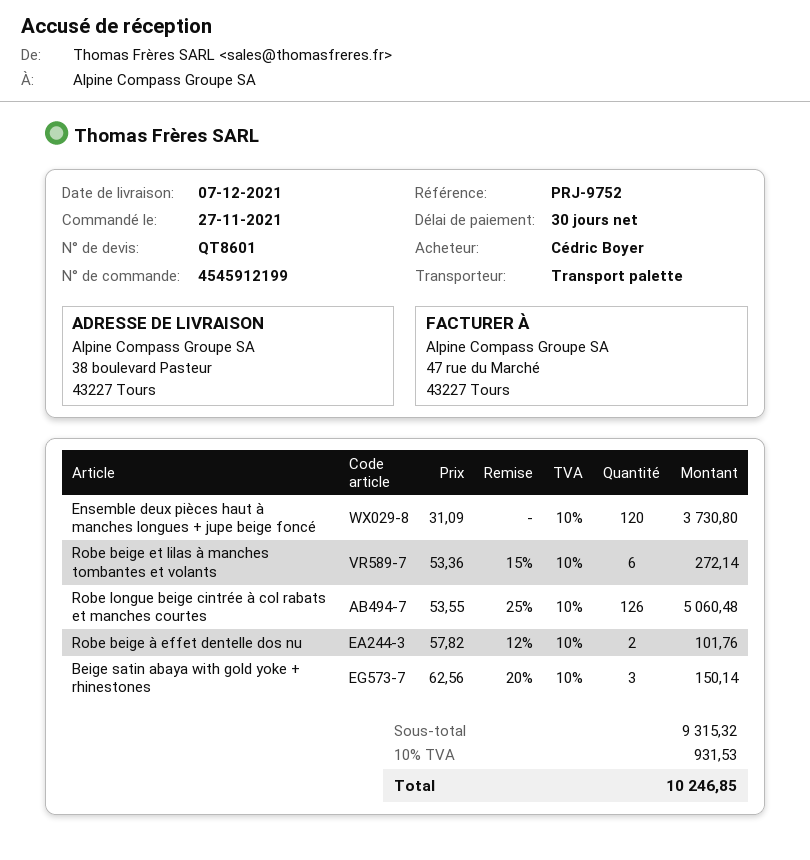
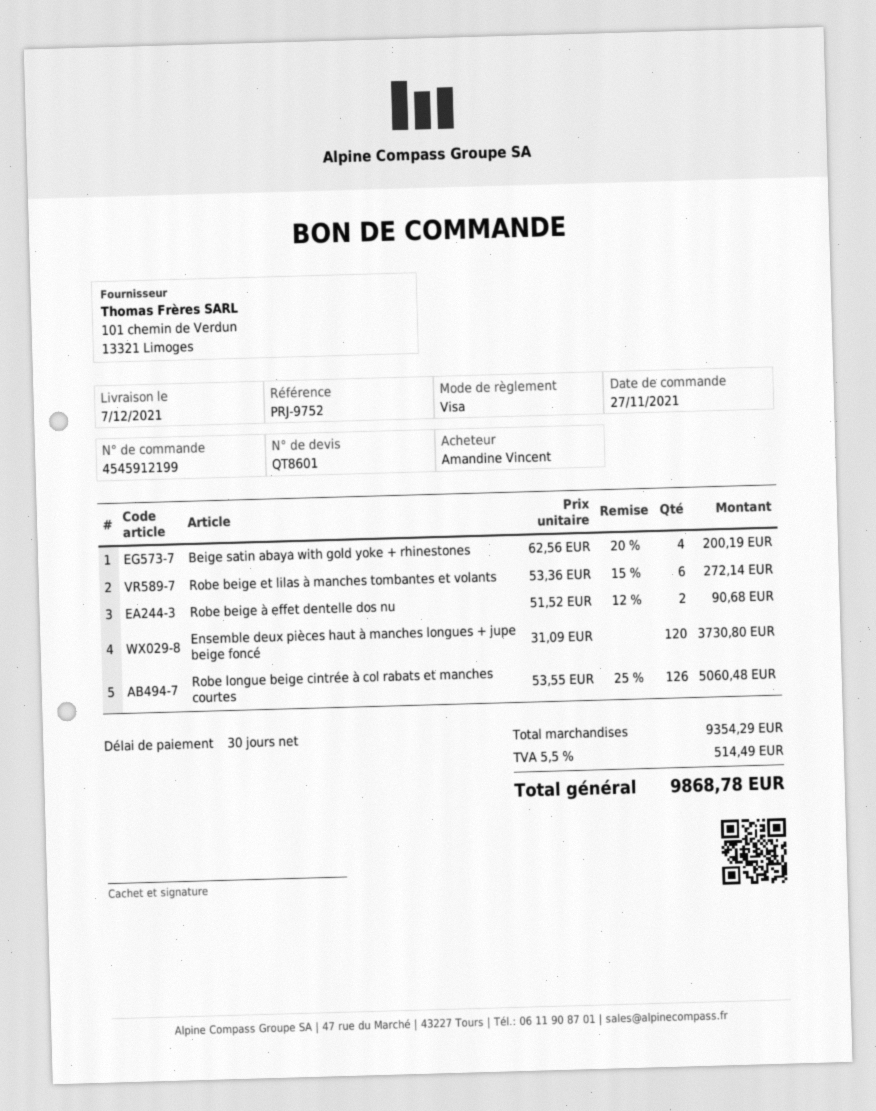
ordered by: Cédric Boyer -> Amandine Vincent
Robe beige à effet dentelle dos nu: 2 x 57.82 - 12% = 101.76 -> 2 x 51.52 - 12% = 90.68
Beige satin abaya with gold yoke + rhinestones: 3 x 62.56 - 20% = 150.14 -> 4 x 62.56 - 20% = 200.19
subtotal: 9315.32 -> 9354.29
tax: 10% = 931.53 -> 5.5% = 514.49
total: 10246.85 -> 9868.78

